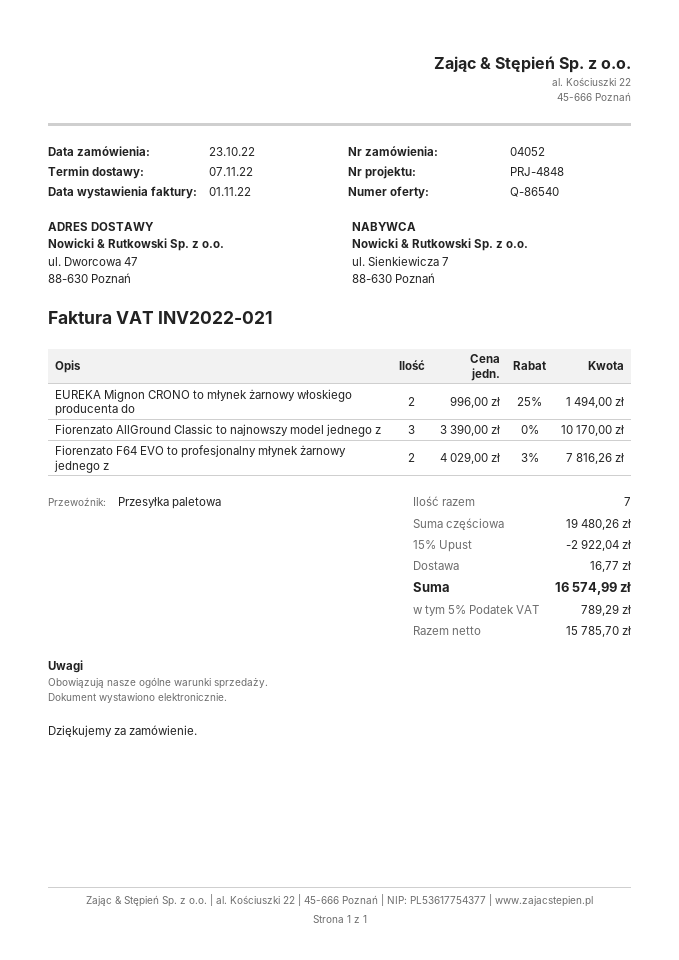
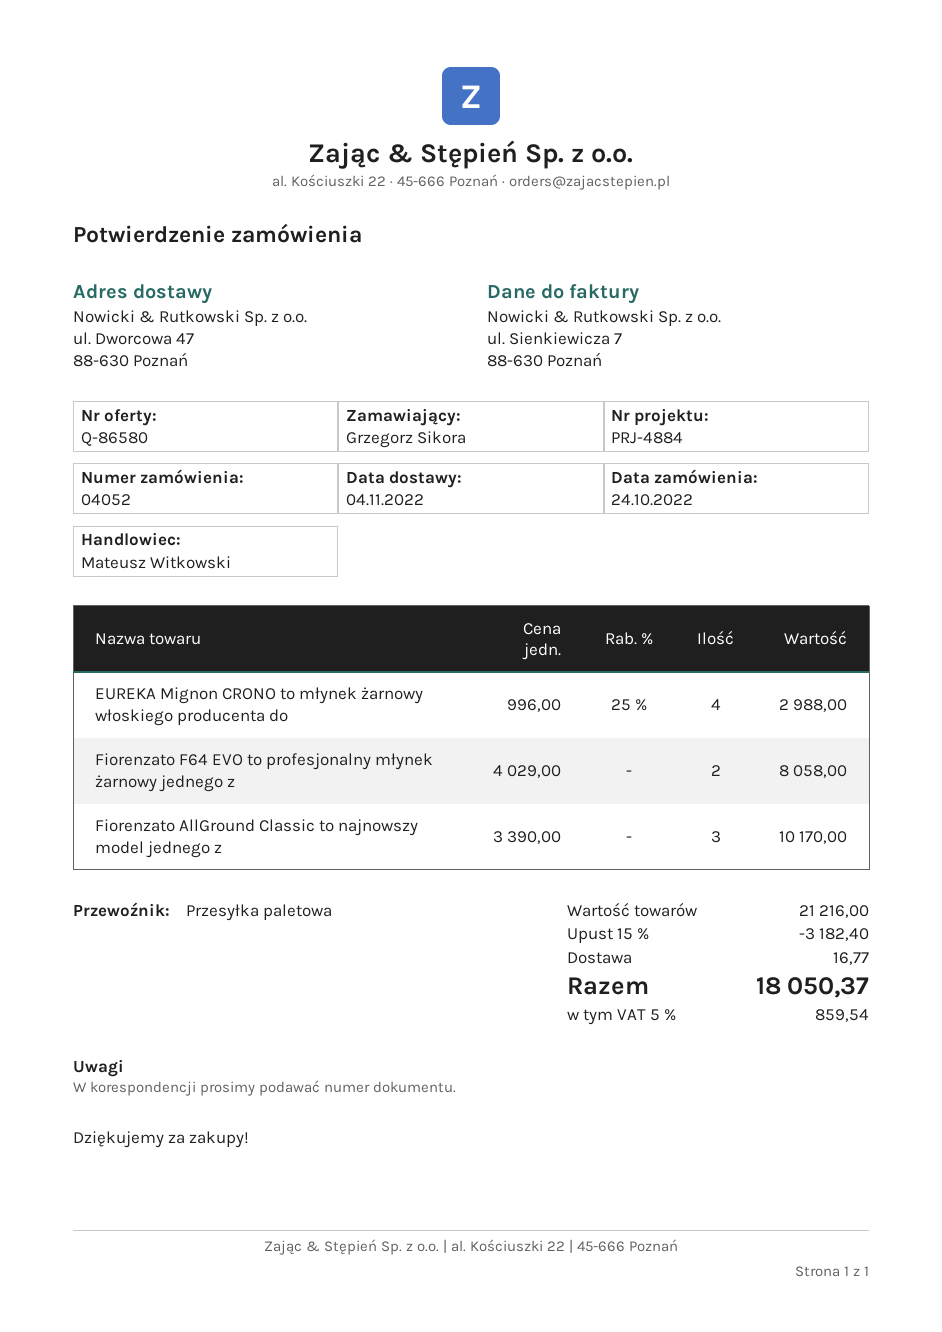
quote number: Q-86540 -> Q-86580
order date: 2022-10-23 -> 2022-10-24
delivery date: 2022-11-07 -> 2022-11-04
reference: PRJ-4848 -> PRJ-4884
EUREKA Mignon CRONO to młynek żarnowy włoskiego producenta do: 2 x 996.00 - 25% = 1494.00 -> 4 x 996.00 - 25% = 2988.00
Fiorenzato F64 EVO to profesjonalny młynek żarnowy jednego z: 2 x 4029.00 - 3% = 7816.26 -> 2 x 4029.00 = 8058.00
subtotal: 19480.26 -> 21216.00
discount: 15% = 2922.04 -> 15% = 3182.40
tax: 5% = 789.29 -> 5% = 859.54
total: 16574.99 -> 18050.37

